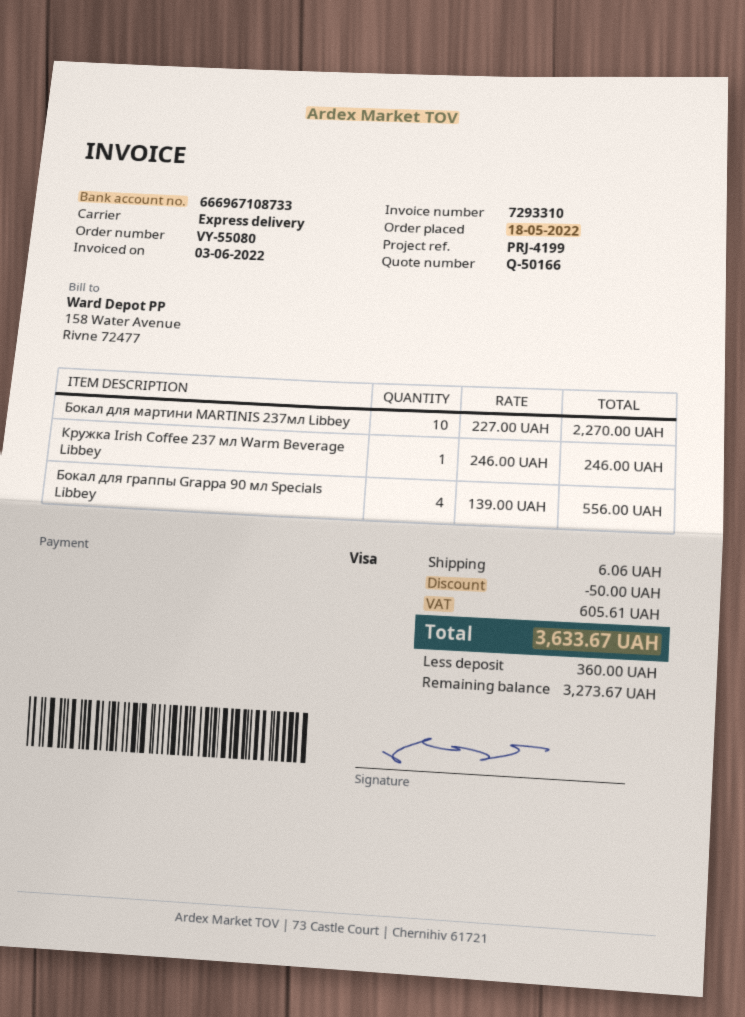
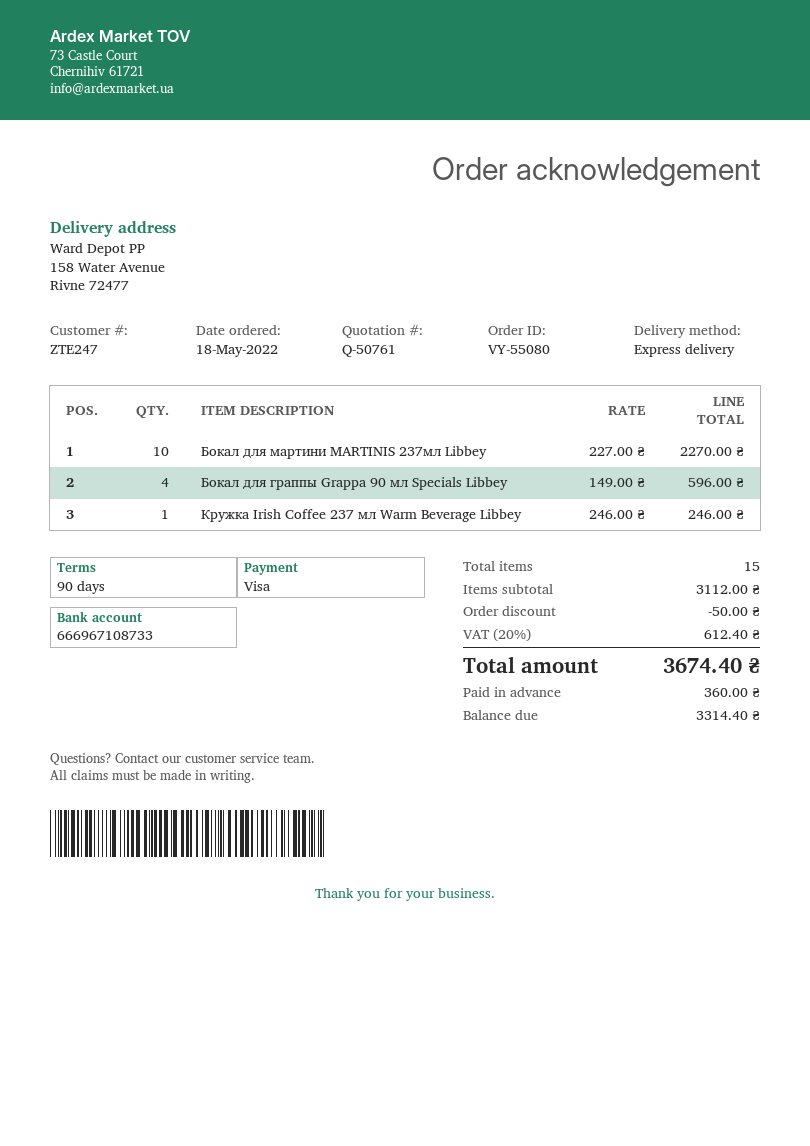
quote number: Q-50166 -> Q-50761
Бокал для граппы Grappa 90 мл Specials Libbey: 4 x 139.00 = 556.00 -> 4 x 149.00 = 596.00
shipping: 6.06 -> none
tax: 605.61 -> 612.40
total: 3633.67 -> 3674.40
balance: 3273.67 -> 3314.40

